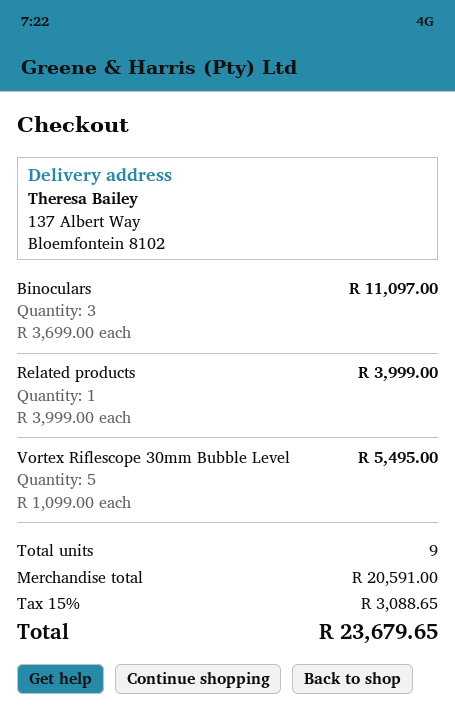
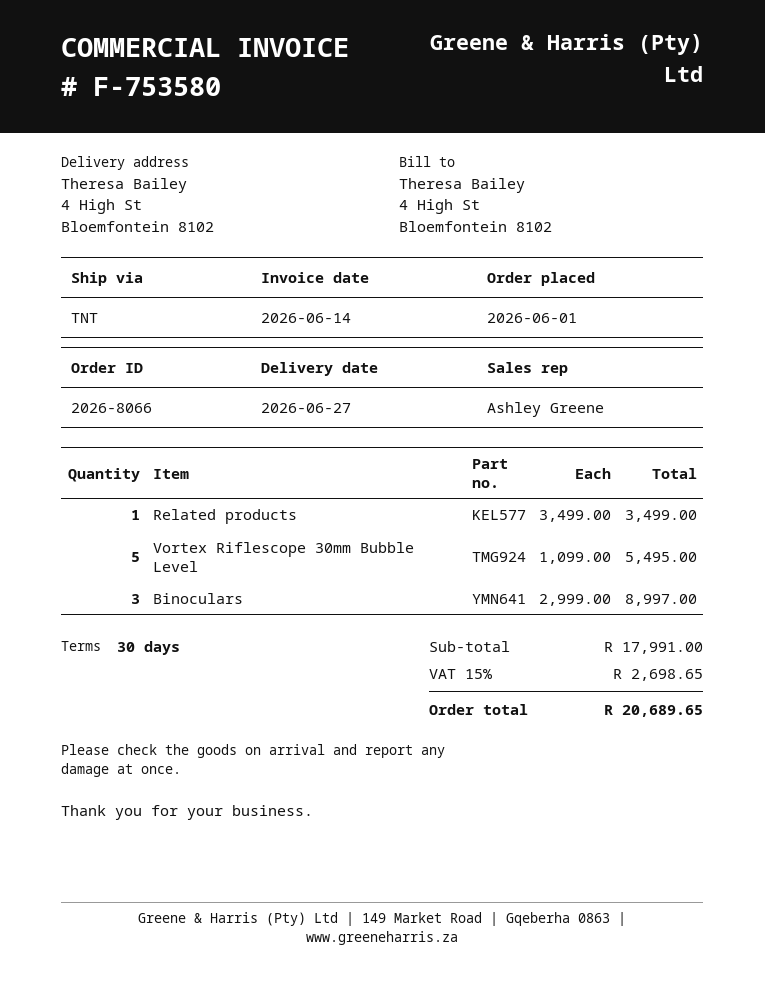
ship to: 137 Albert Way, Bloemfontein 8102 -> 4 High St, Bloemfontein 8102
Binoculars: 3 x 3699.00 = 11097.00 -> 3 x 2999.00 = 8997.00
Related products: 1 x 3999.00 = 3999.00 -> 1 x 3499.00 = 3499.00
subtotal: 20591.00 -> 17991.00
tax: 15% = 3088.65 -> 15% = 2698.65
total: 23679.65 -> 20689.65

